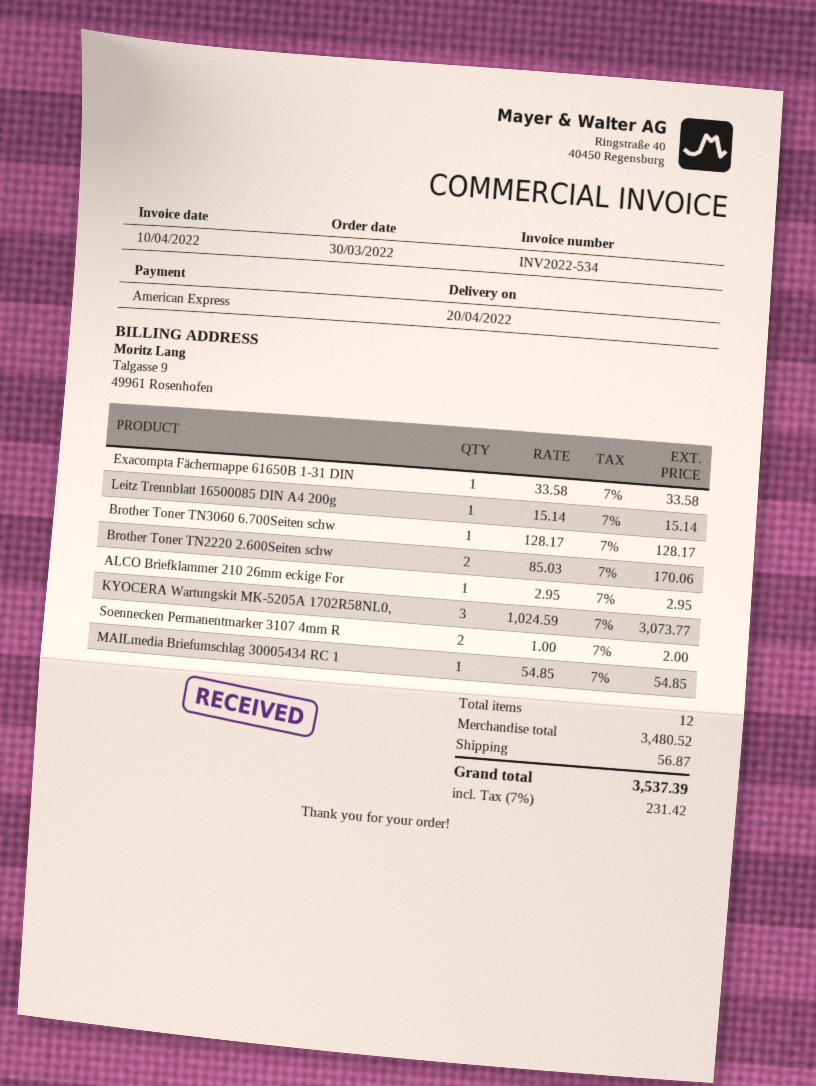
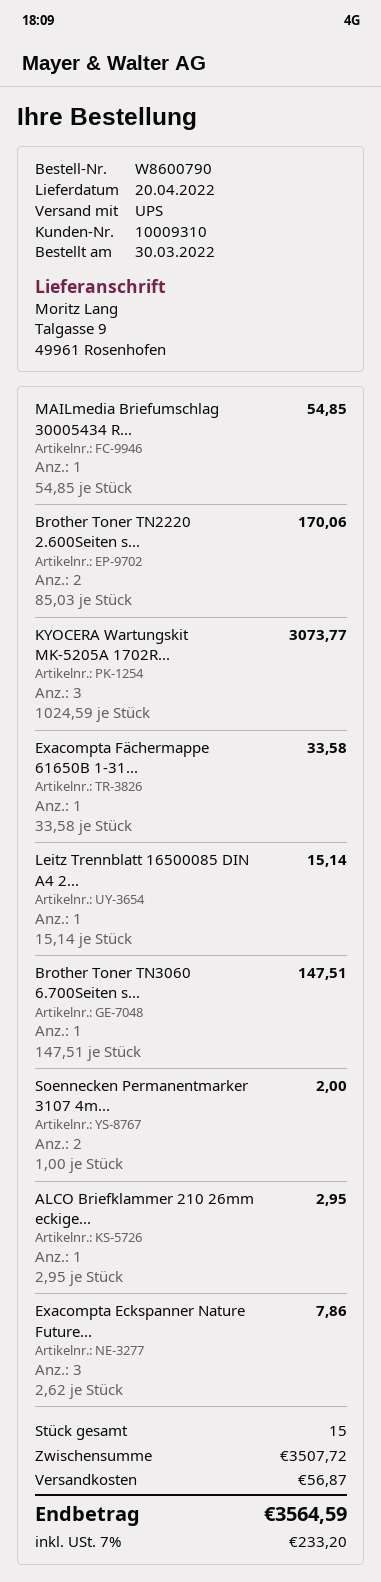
Brother Toner TN3060 6.700Seiten schw: 1 x 128.17 = 128.17 -> 1 x 147.51 = 147.51
Exacompta Eckspanner Nature Future...: none -> 3 x 2.62 = 7.86
total quantity: 12 -> 15
subtotal: 3480.52 -> 3507.72
tax: 7% = 231.42 -> 7% = 233.20
total: 3537.39 -> 3564.59

